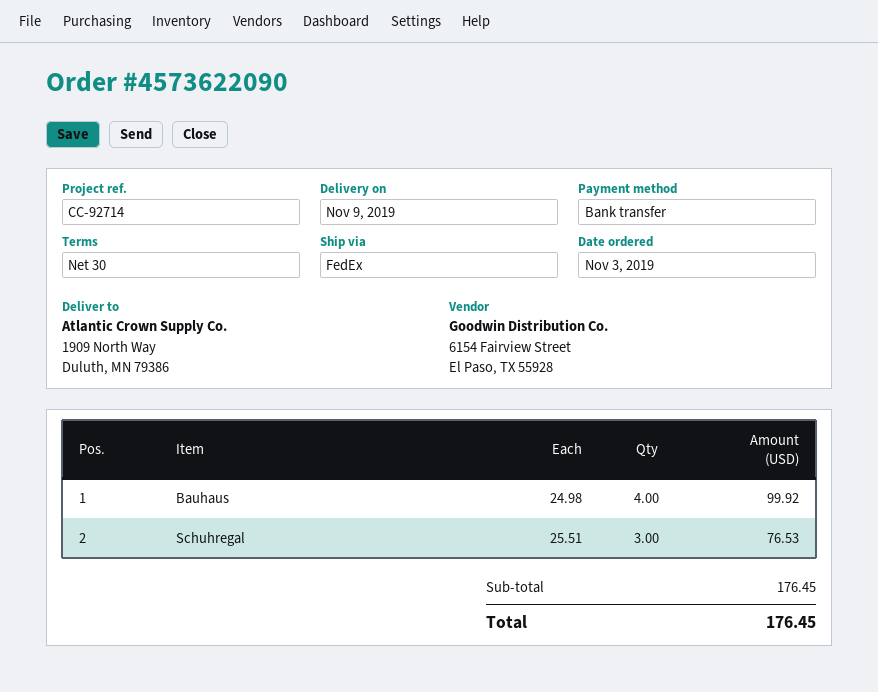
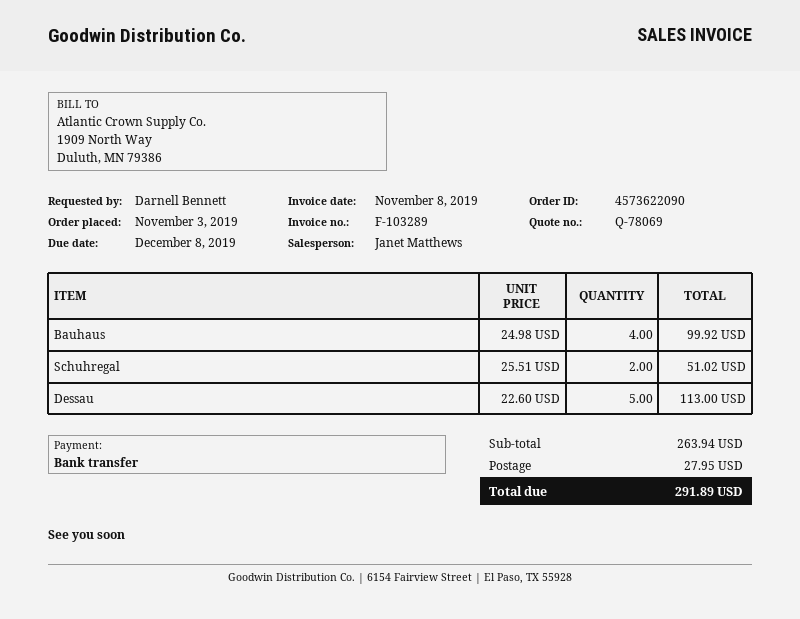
Schuhregal: 3 x 25.51 = 76.53 -> 2 x 25.51 = 51.02
Dessau: none -> 5 x 22.60 = 113.00
subtotal: 176.45 -> 263.94
shipping: none -> 27.95
total: 176.45 -> 291.89

